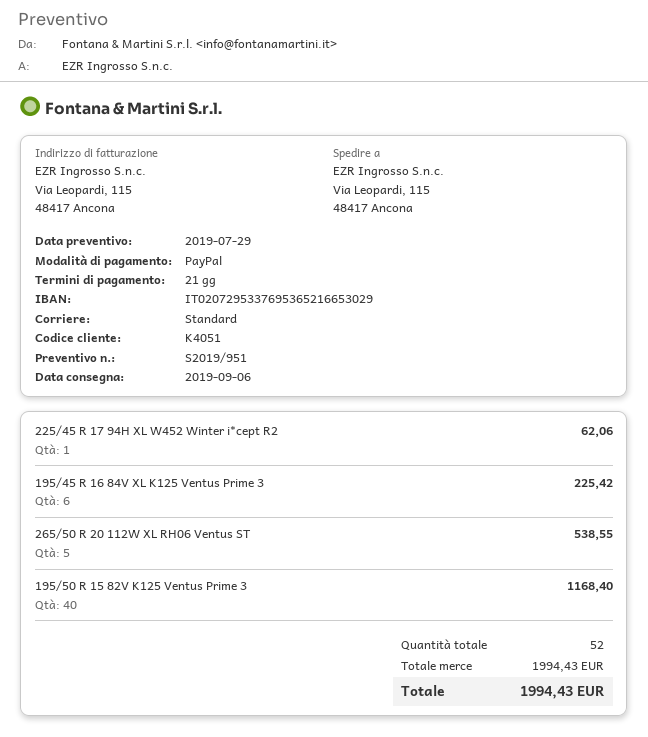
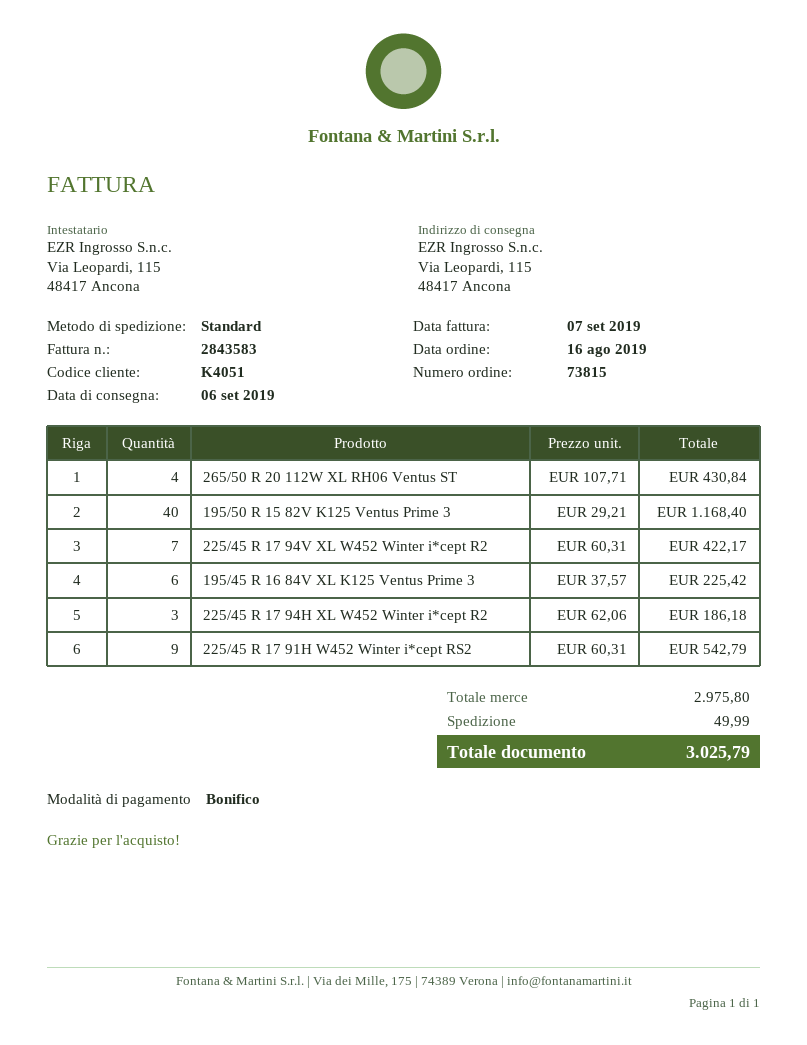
payment method: PayPal -> bank transfer
225/45 R 17 94H XL W452 Winter i*cept R2: 1 for 62.06 -> 3 for 186.18
265/50 R 20 112W XL RH06 Ventus ST: 5 for 538.55 -> 4 for 430.84
225/45 R 17 94V XL W452 Winter i*cept R2: none -> 7 for 422.17
225/45 R 17 91H W452 Winter i*cept RS2: none -> 9 for 542.79
subtotal: 1994.43 -> 2975.80
shipping: none -> 49.99
total: 1994.43 -> 3025.79

